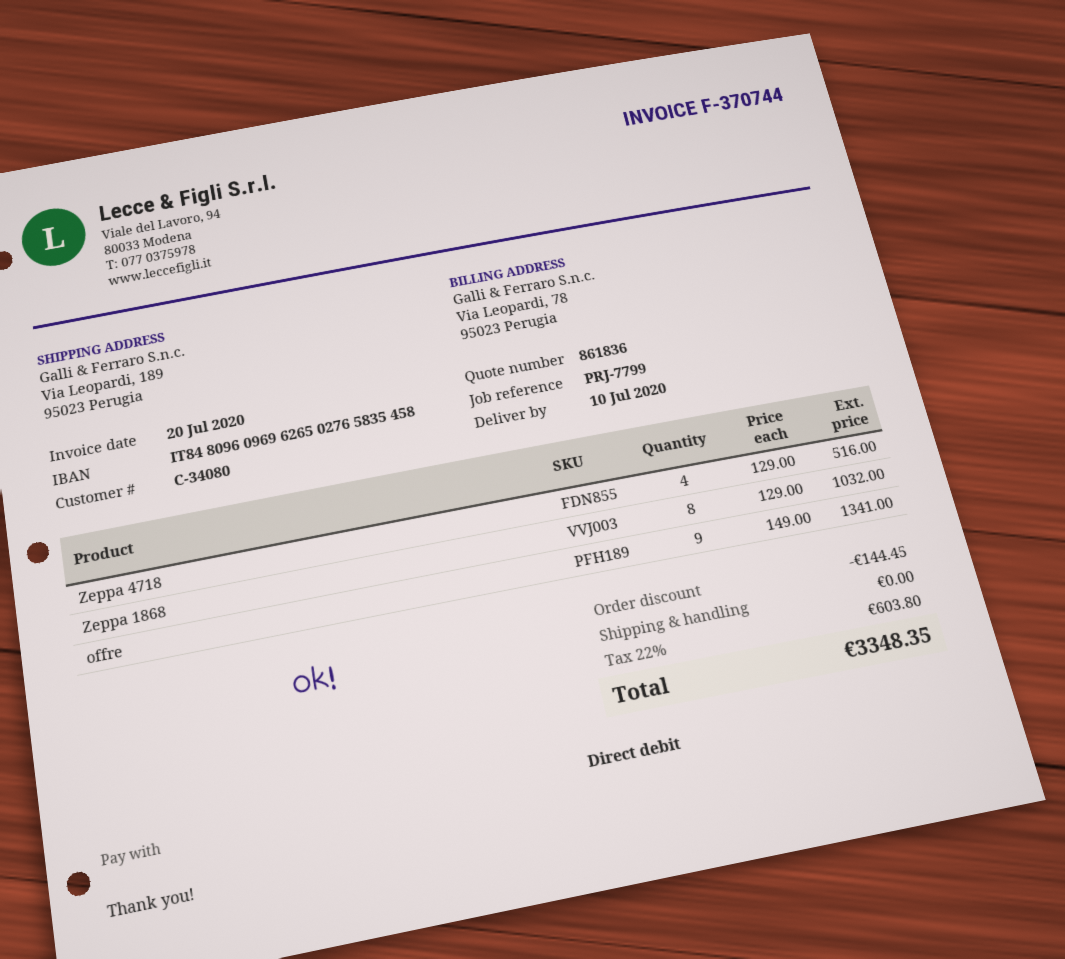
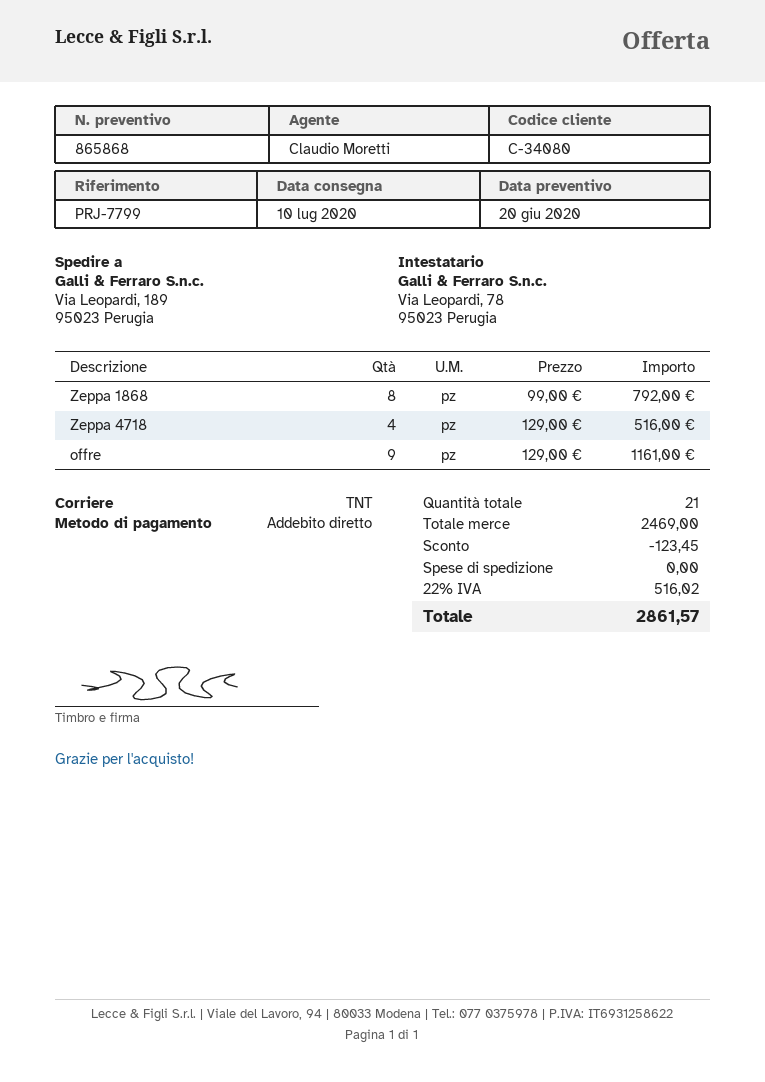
quote number: 861836 -> 865868
Zeppa 1868: 8 x 129.00 = 1032.00 -> 8 x 99.00 = 792.00
offre: 9 x 149.00 = 1341.00 -> 9 x 129.00 = 1161.00
discount: 144.45 -> 123.45
tax: 22% = 603.80 -> 22% = 516.02
total: 3348.35 -> 2861.57

